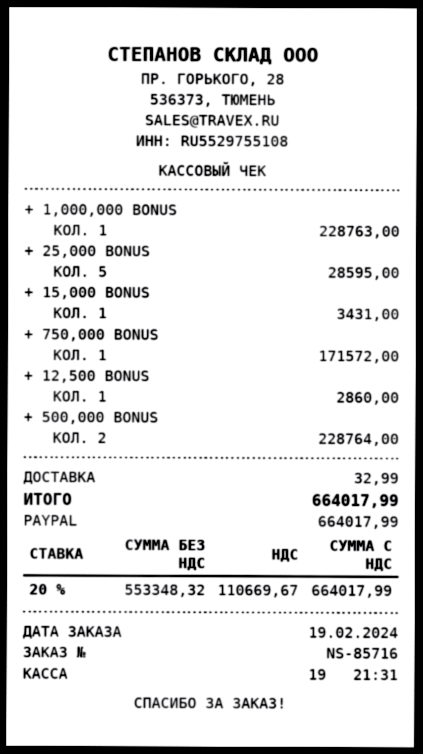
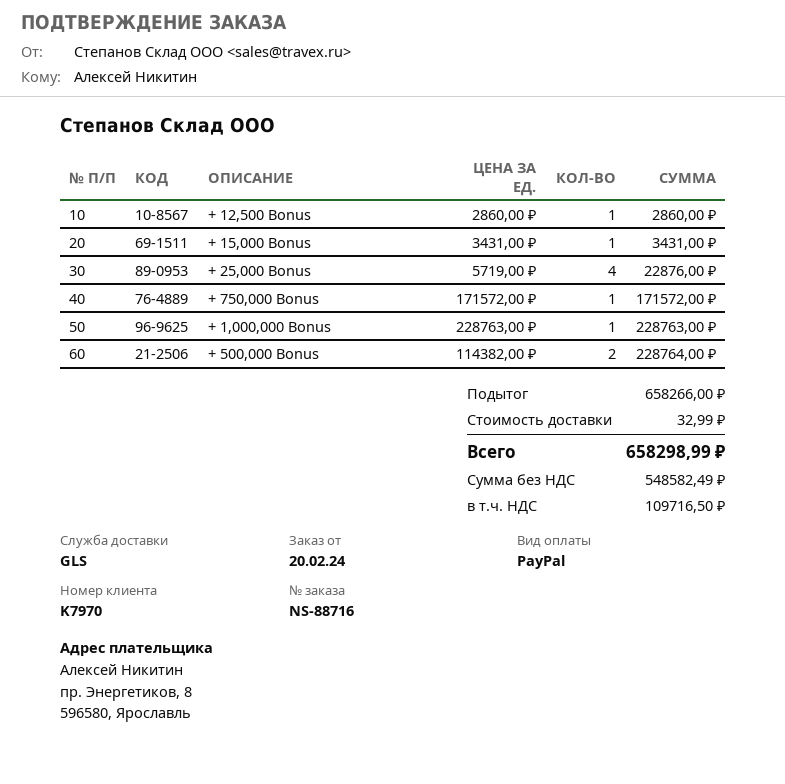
order number: NS-85716 -> NS-88716
order date: 2024-02-19 -> 2024-02-20
+ 25,000 BONUS: 5 for 28595.00 -> 4 for 22876.00
net: 553348.32 -> 548582.49
tax: 110669.67 -> 109716.50
total: 664017.99 -> 658298.99

